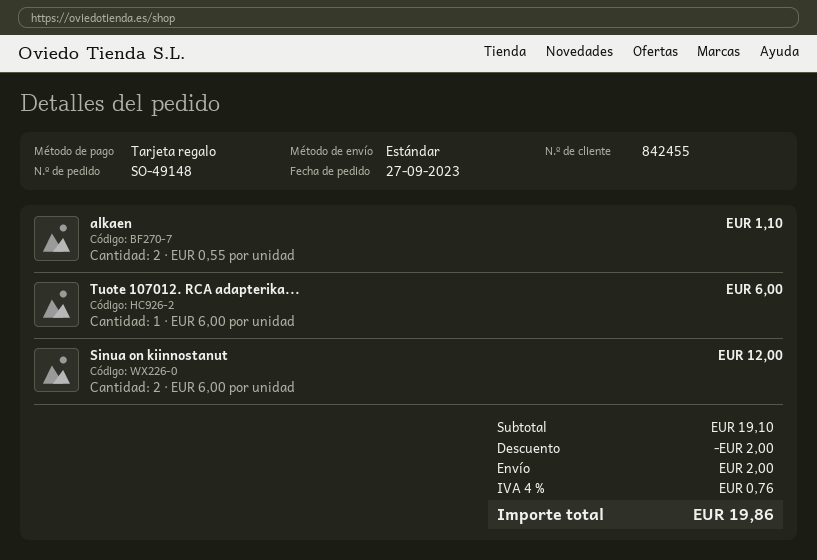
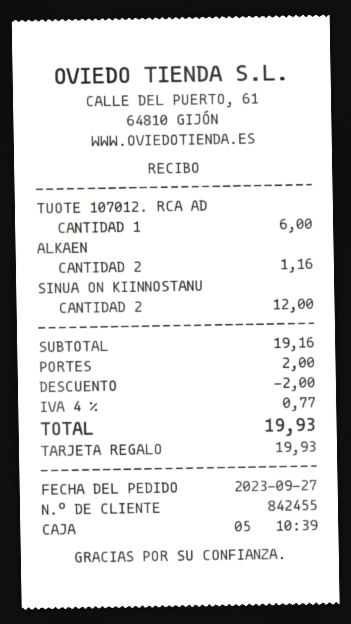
alkaen: 2 for 1.10 -> 2 for 1.16
subtotal: 19.10 -> 19.16
tax: 4% = 0.76 -> 4% = 0.77
total: 19.86 -> 19.93

